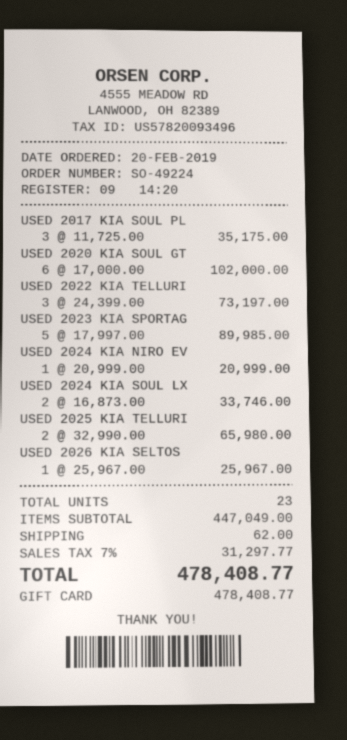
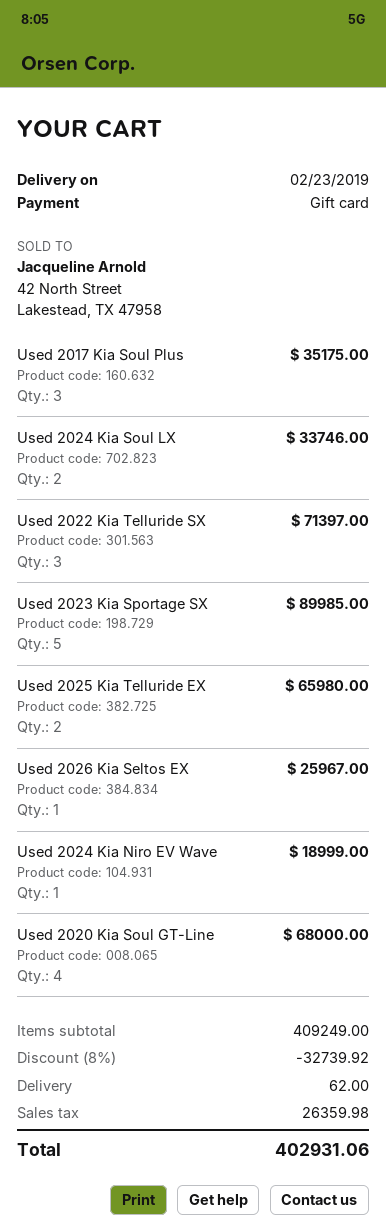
USED 2020 KIA SOUL GT: 6 for 102000.00 -> 4 for 68000.00
USED 2022 KIA TELLURI: 3 for 73197.00 -> 3 for 71397.00
USED 2024 KIA NIRO EV: 1 for 20999.00 -> 1 for 18999.00
subtotal: 447049.00 -> 409249.00
discount: none -> 8% = 32739.92
tax: 31297.77 -> 26359.98
total: 478408.77 -> 402931.06

